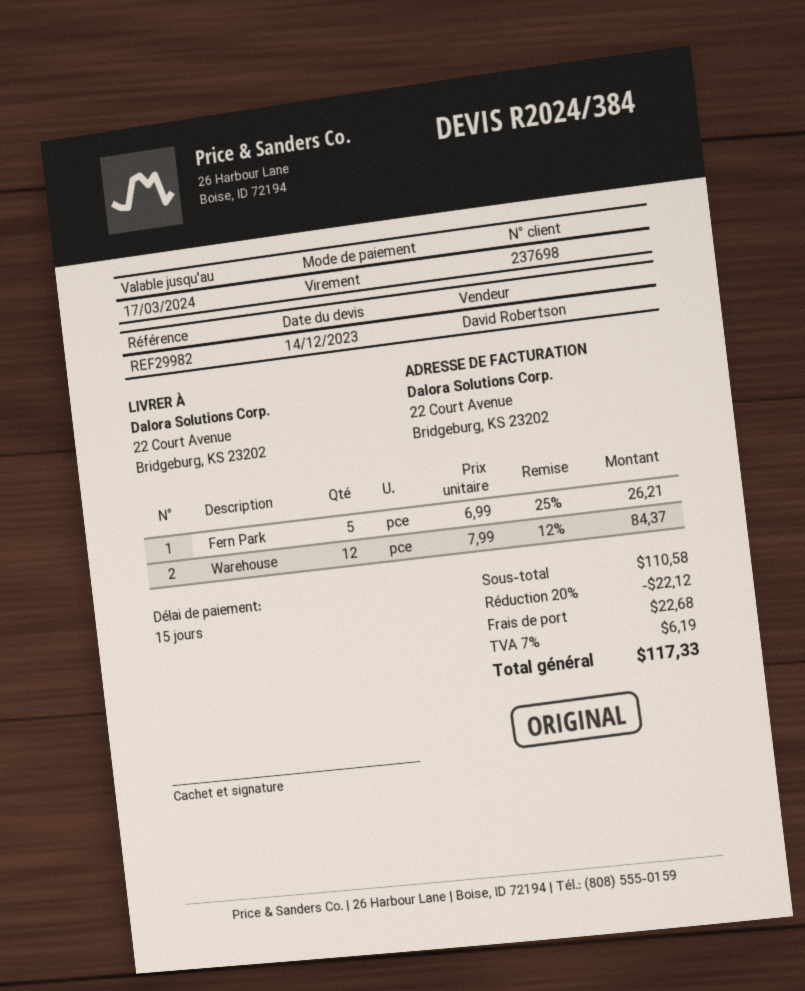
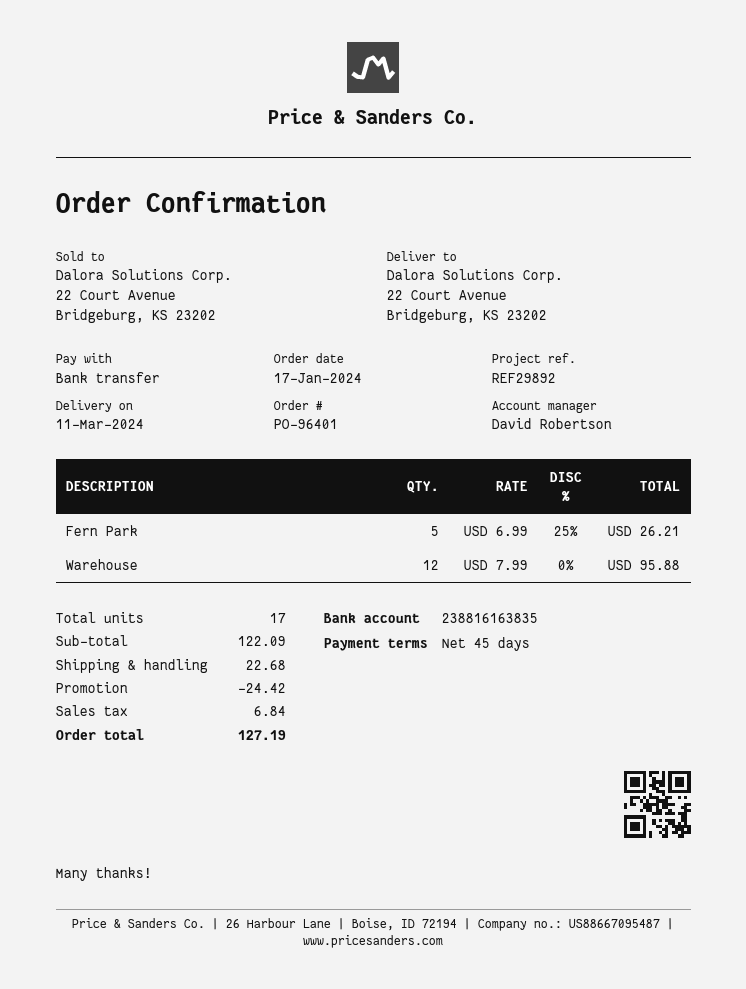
payment terms: 15 days -> 45 days
reference: REF29982 -> REF29892
Warehouse: 12 x 7.99 - 12% = 84.37 -> 12 x 7.99 = 95.88
subtotal: 110.58 -> 122.09
discount: 22.12 -> 24.42
tax: 6.19 -> 6.84
total: 117.33 -> 127.19

